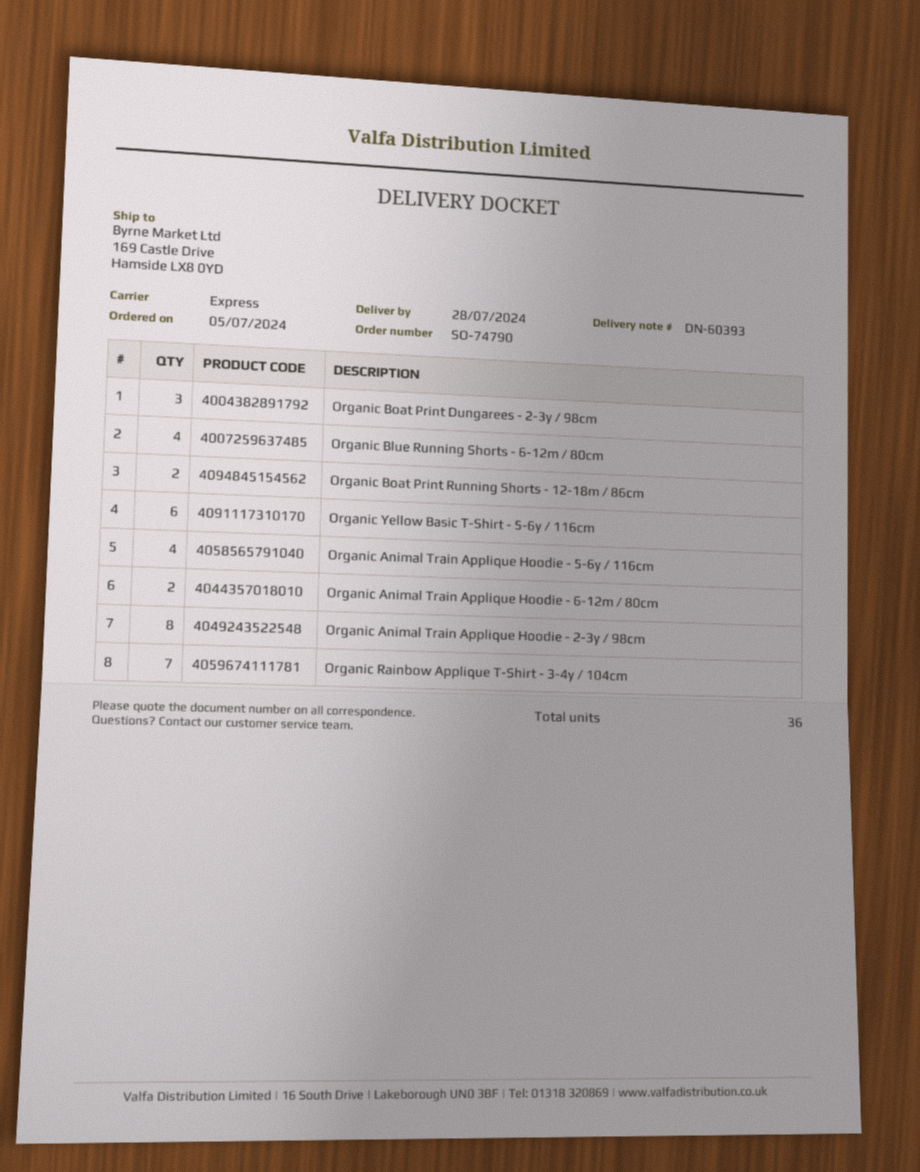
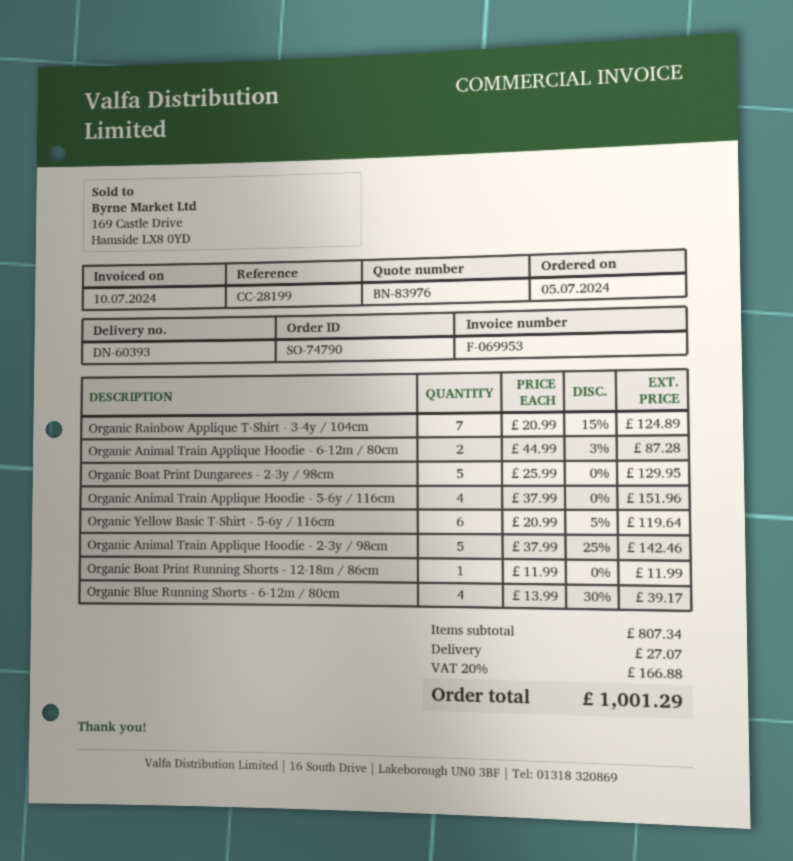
Organic Boat Print Dungarees - 2-3y / 98cm: 3 -> 5
Organic Boat Print Running Shorts - 12-18m / 86cm: 2 -> 1
Organic Animal Train Applique Hoodie - 2-3y / 98cm: 8 -> 5

